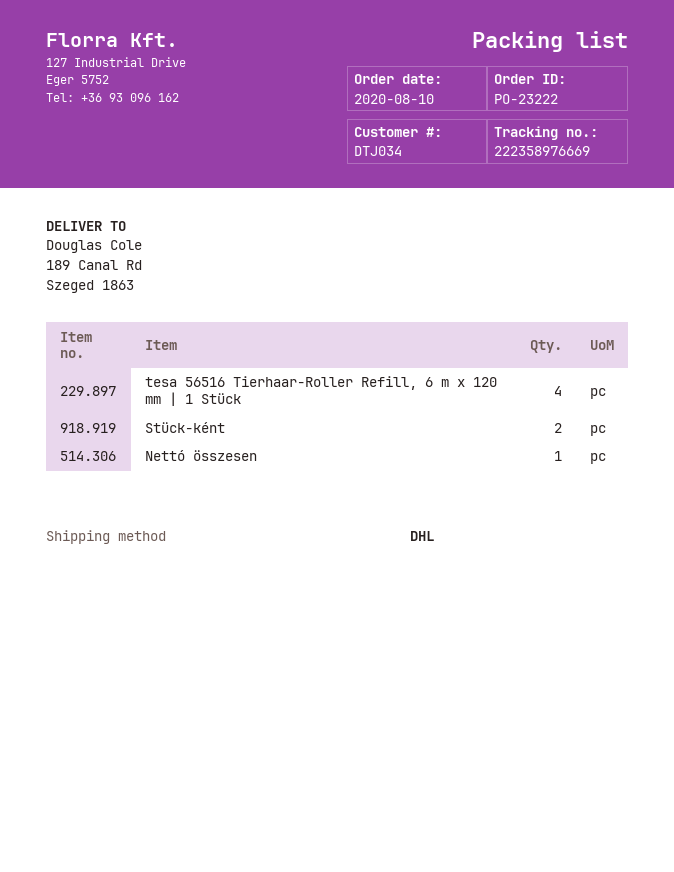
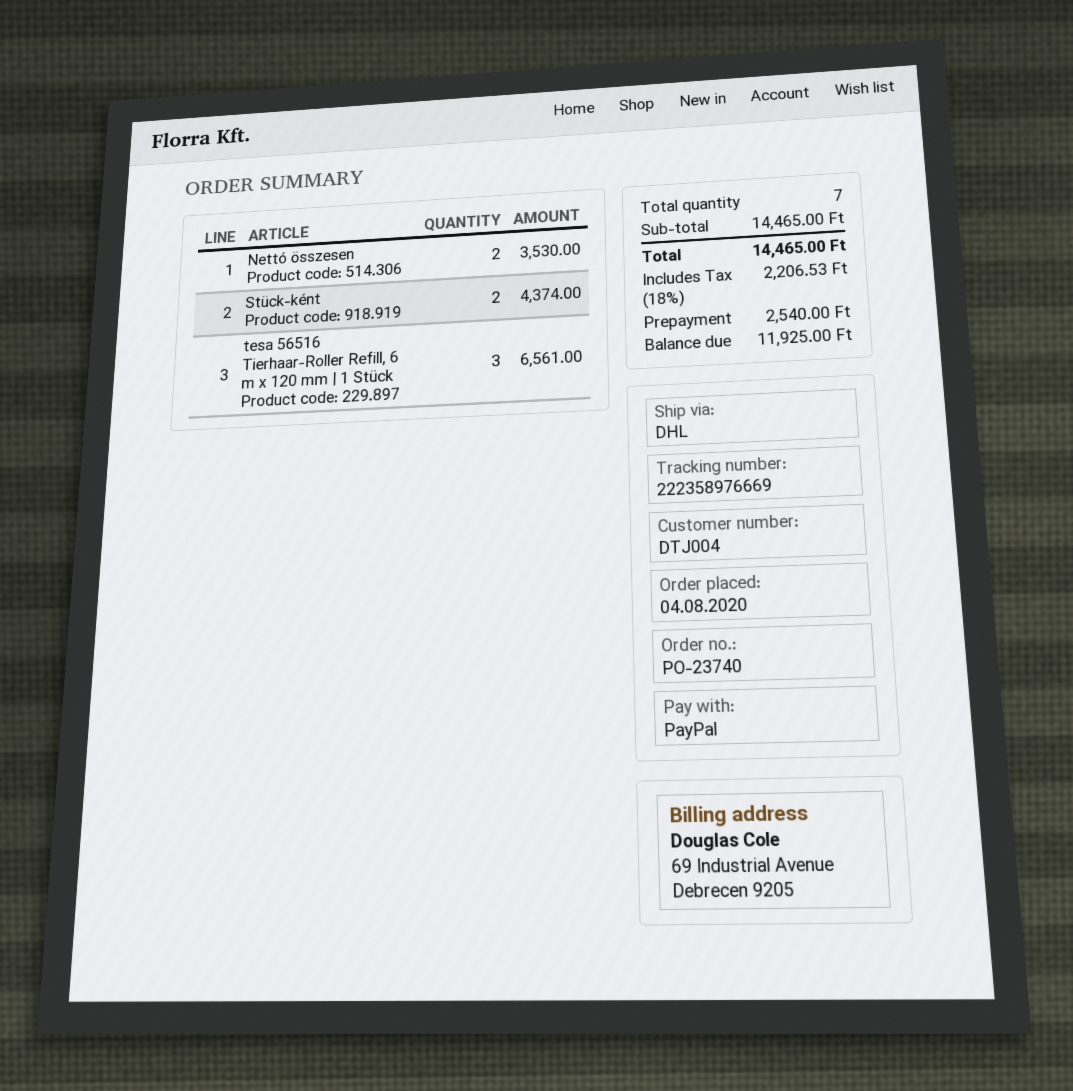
order number: PO-23222 -> PO-23740
order date: 2020-08-10 -> 2020-08-04
customer number: DTJ034 -> DTJ004
tesa 56516 Tierhaar-Roller Refill, 6 m x 120 mm | 1 Stück: 4 -> 3
Nettó összesen: 1 -> 2

